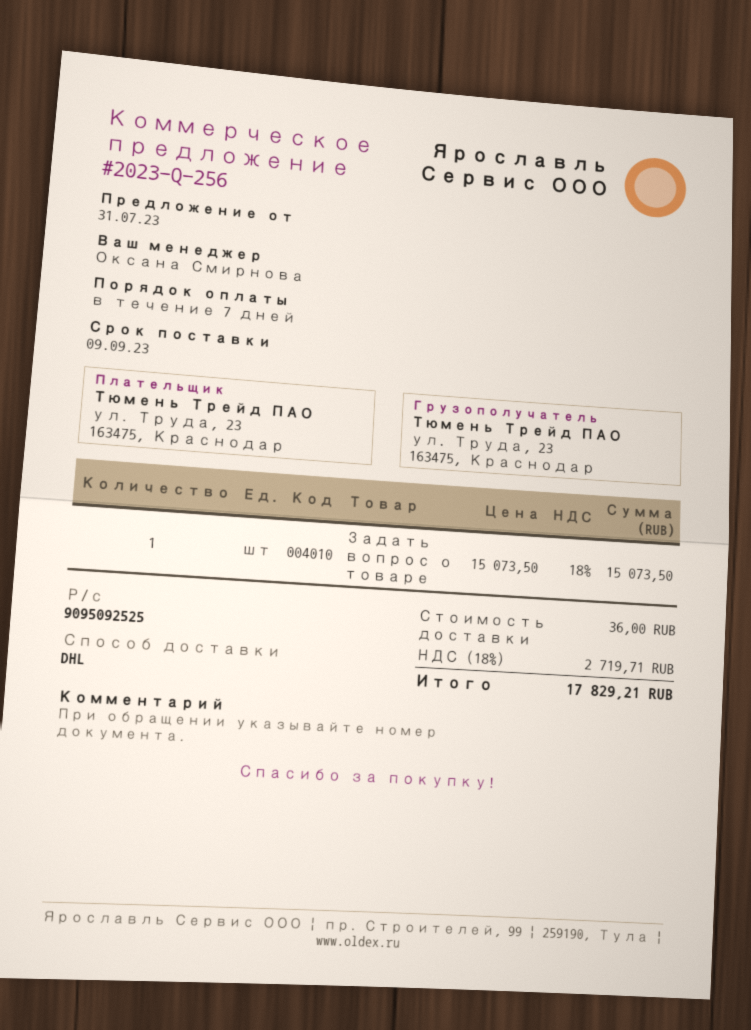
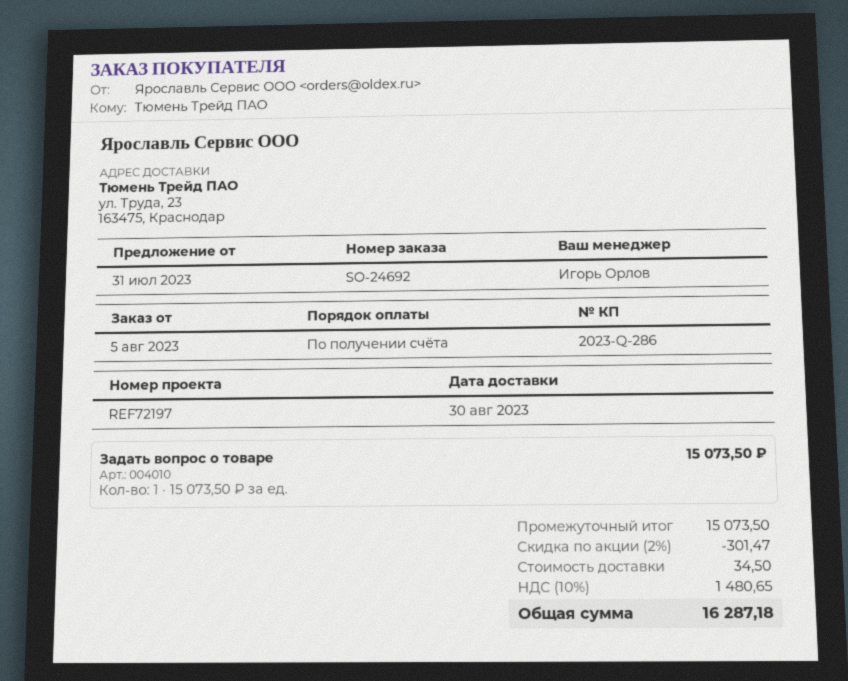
quote number: 2023-Q-256 -> 2023-Q-286
delivery date: 2023-09-09 -> 2023-08-30
payment terms: 7 days -> on receipt
sales rep: Оксана Смирнова -> Игорь Орлов
discount: none -> 2% = 301.47
shipping: 36.00 -> 34.50
tax: 18% = 2719.71 -> 10% = 1480.65
total: 17829.21 -> 16287.18

